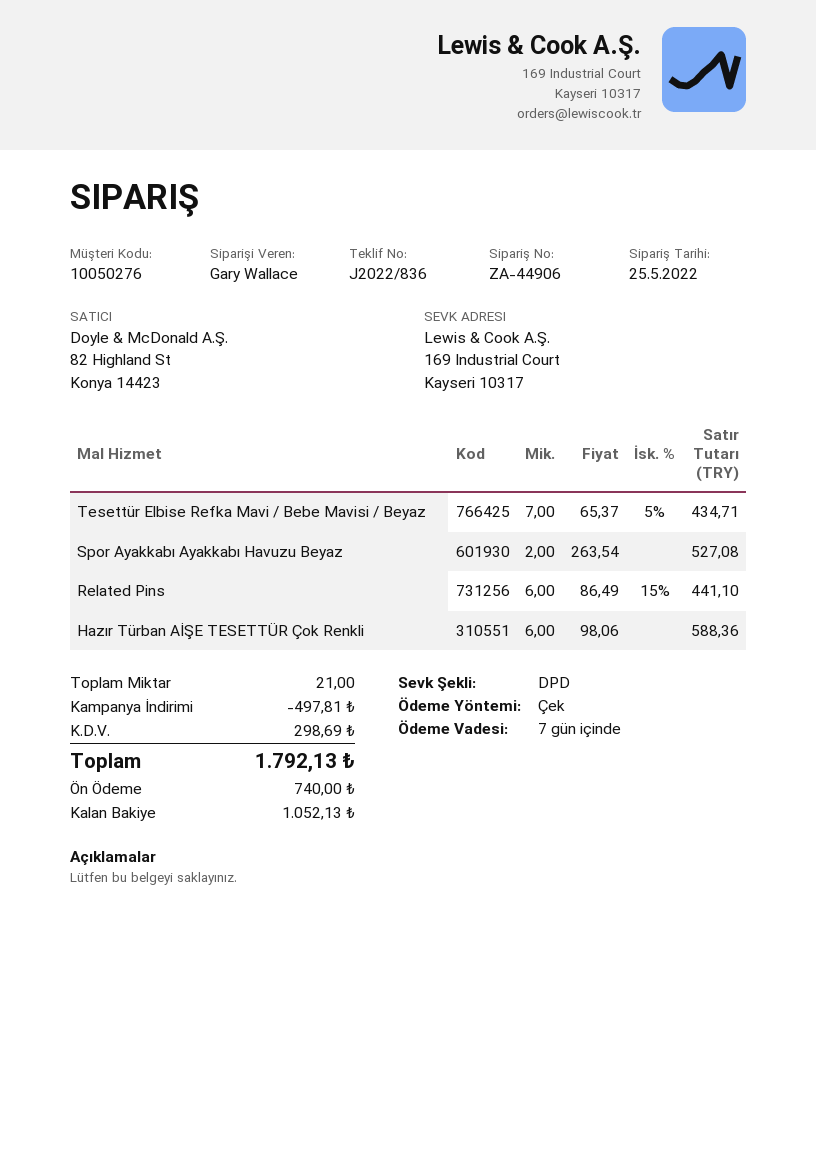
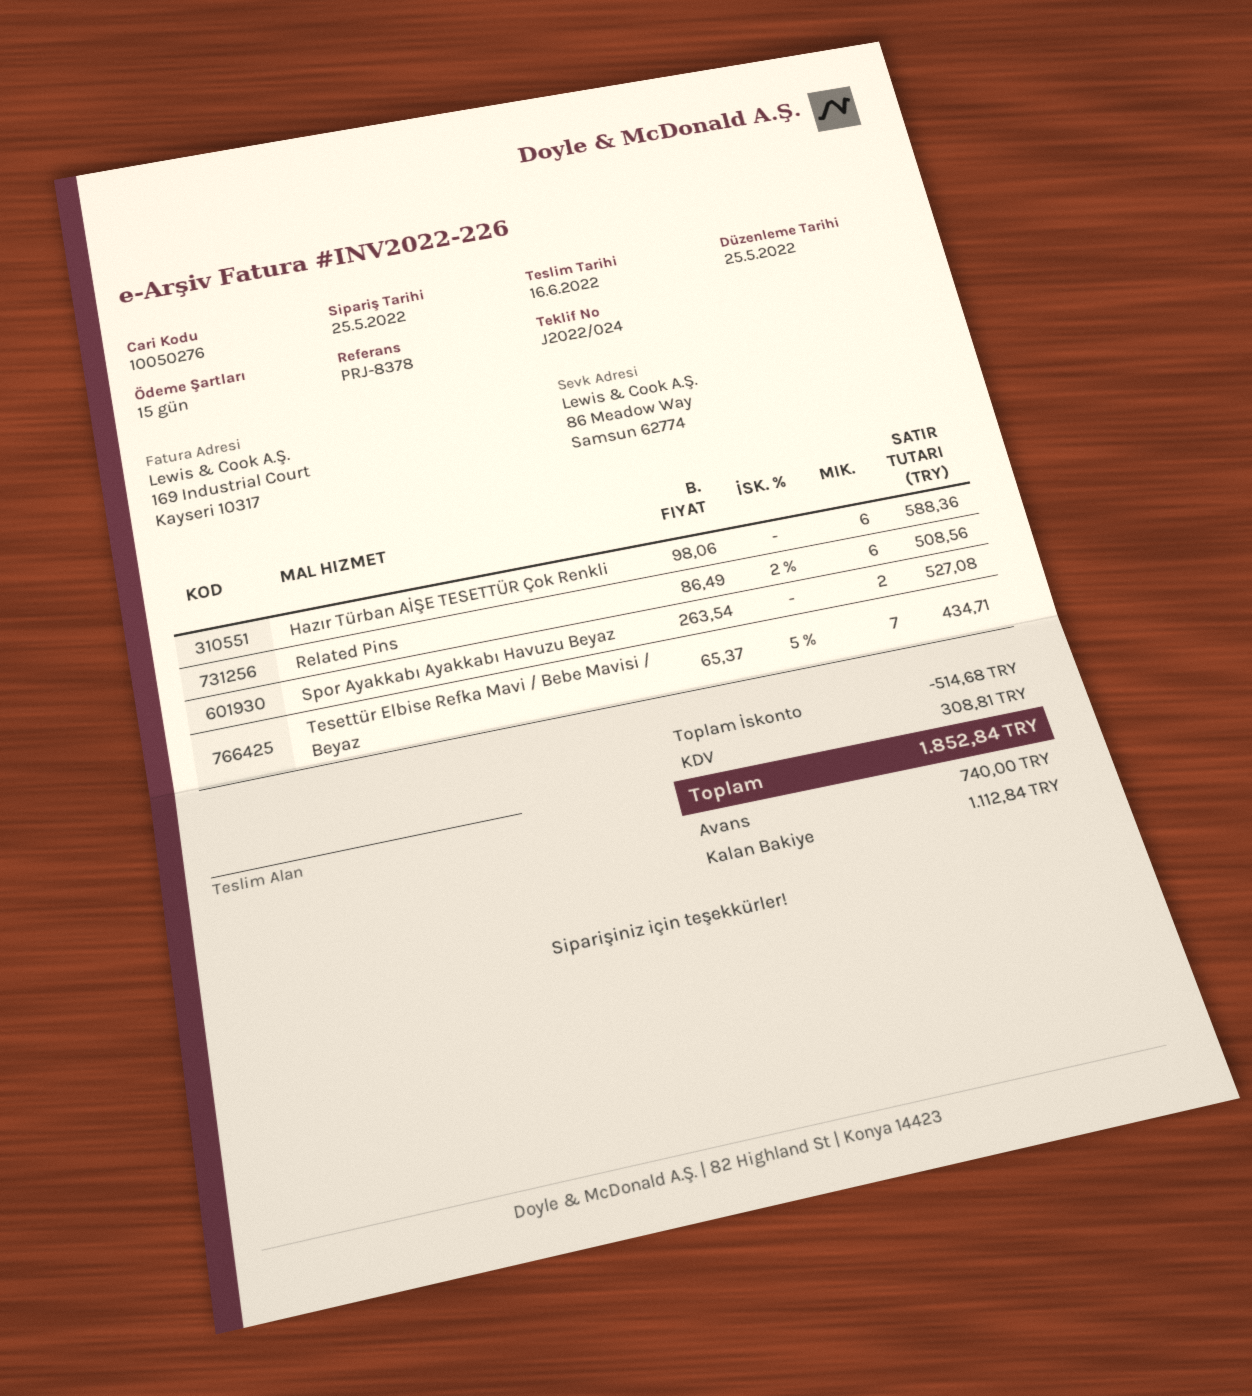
quote number: J2022/836 -> J2022/024
payment terms: 7 days -> 15 days
ship to: 169 Industrial Court, Kayseri 10317 -> 86 Meadow Way, Samsun 62774
Related Pins: 6 x 86.49 - 15% = 441.10 -> 6 x 86.49 - 2% = 508.56
discount: 497.81 -> 514.68
tax: 298.69 -> 308.81
total: 1792.13 -> 1852.84
balance: 1052.13 -> 1112.84

